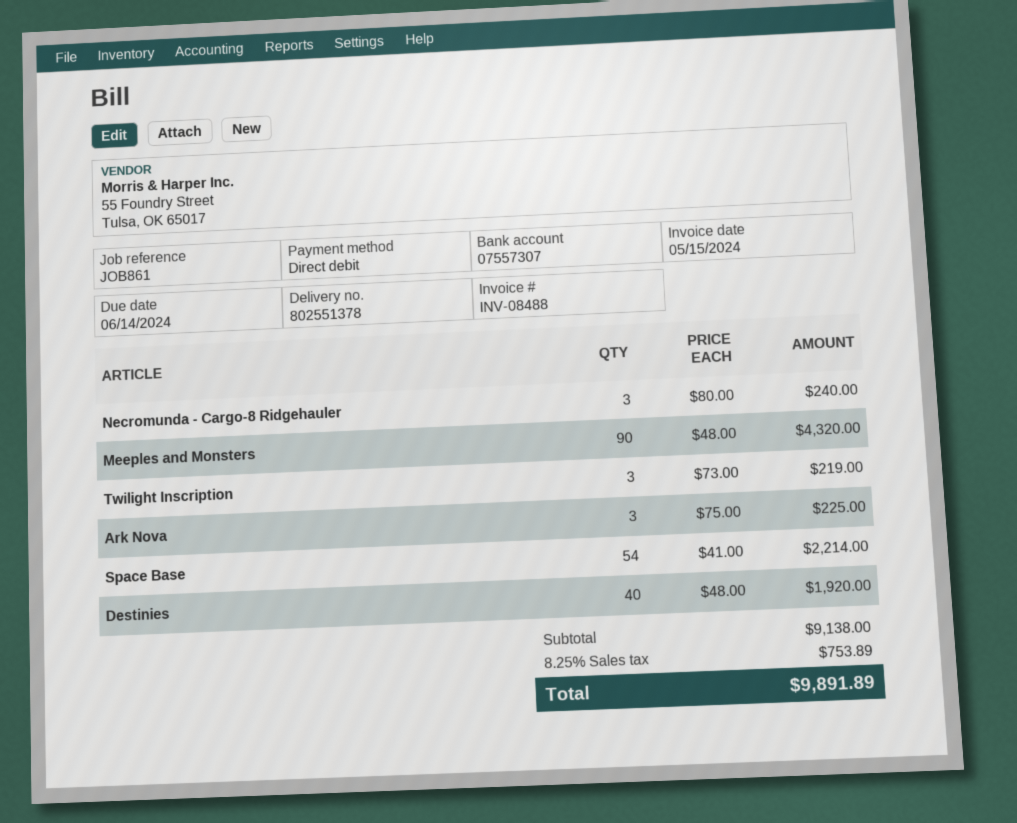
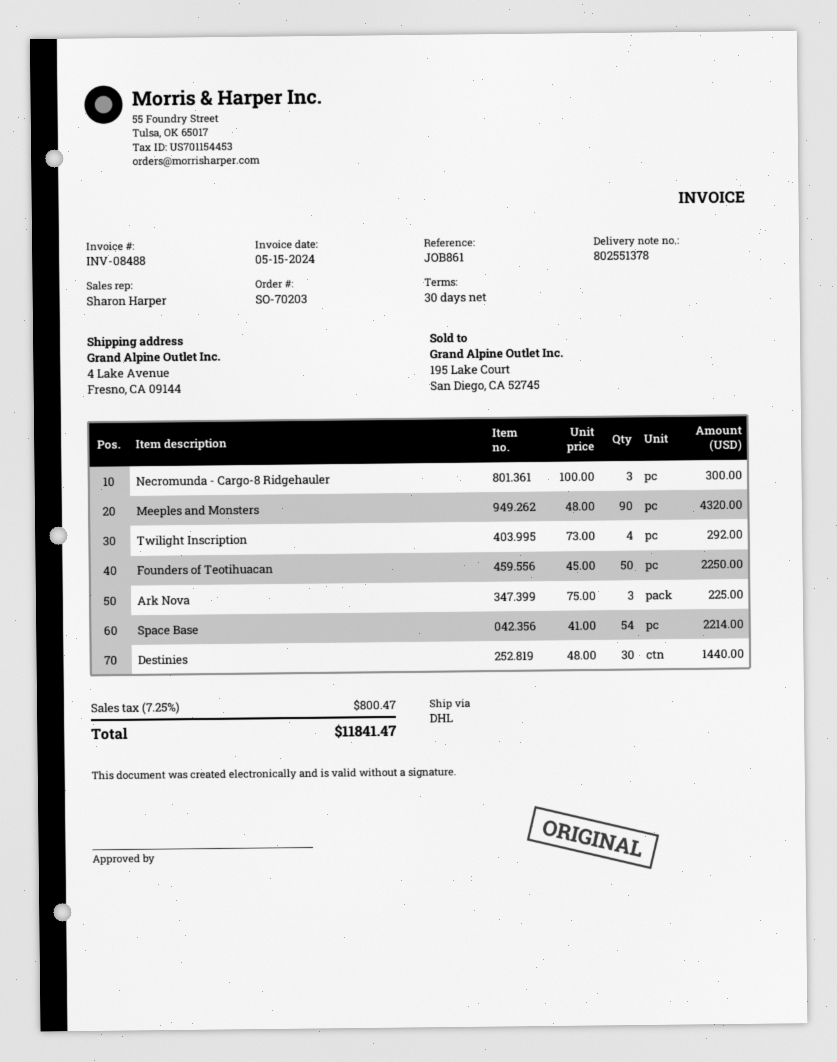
Necromunda - Cargo-8 Ridgehauler: 3 x 80.00 = 240.00 -> 3 x 100.00 = 300.00
Twilight Inscription: 3 x 73.00 = 219.00 -> 4 x 73.00 = 292.00
Destinies: 40 x 48.00 = 1920.00 -> 30 x 48.00 = 1440.00
Founders of Teotihuacan: none -> 50 x 45.00 = 2250.00
tax: 8.25% = 753.89 -> 7.25% = 800.47
total: 9891.89 -> 11841.47

